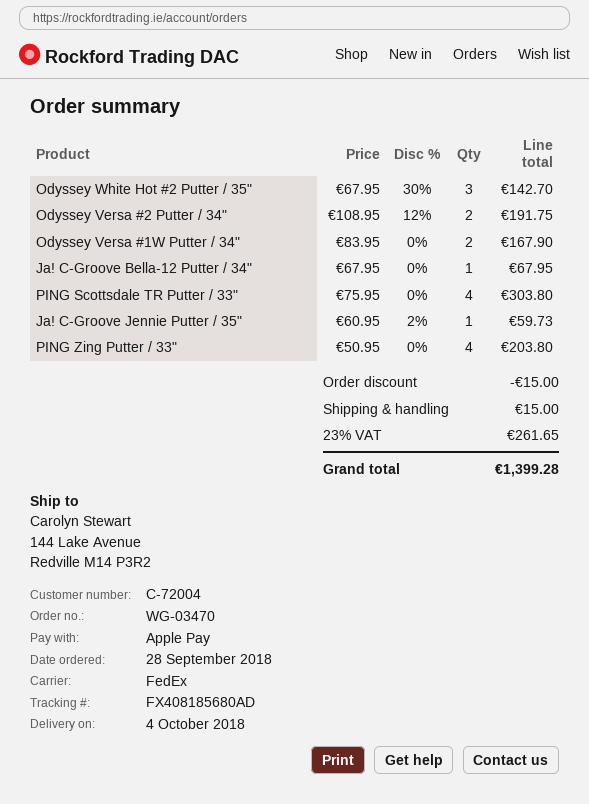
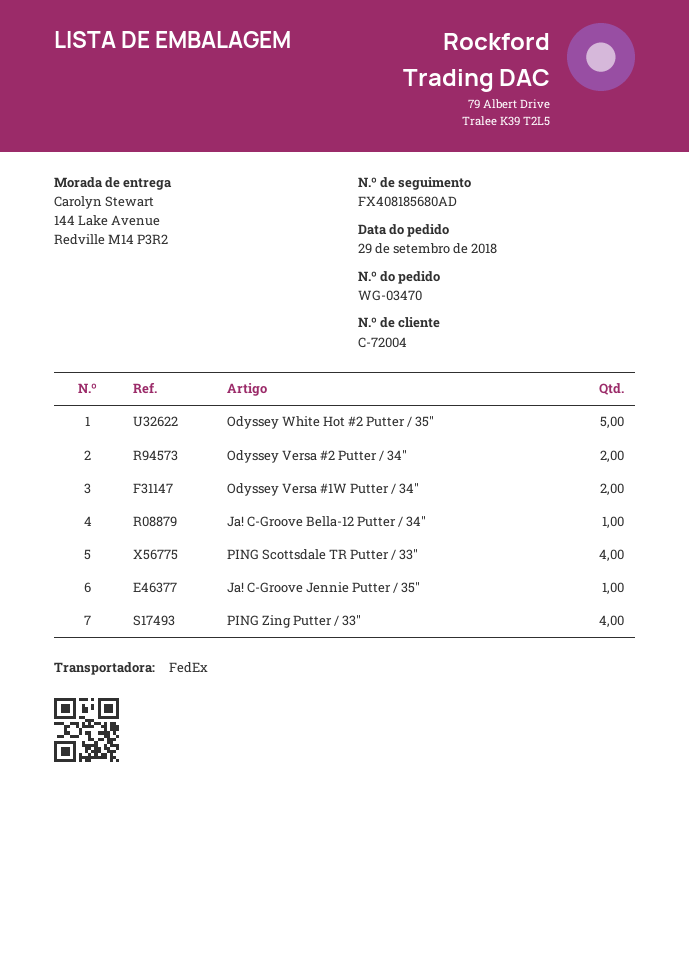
order date: 2018-09-28 -> 2018-09-29
Odyssey White Hot #2 Putter / 35": 3 -> 5

